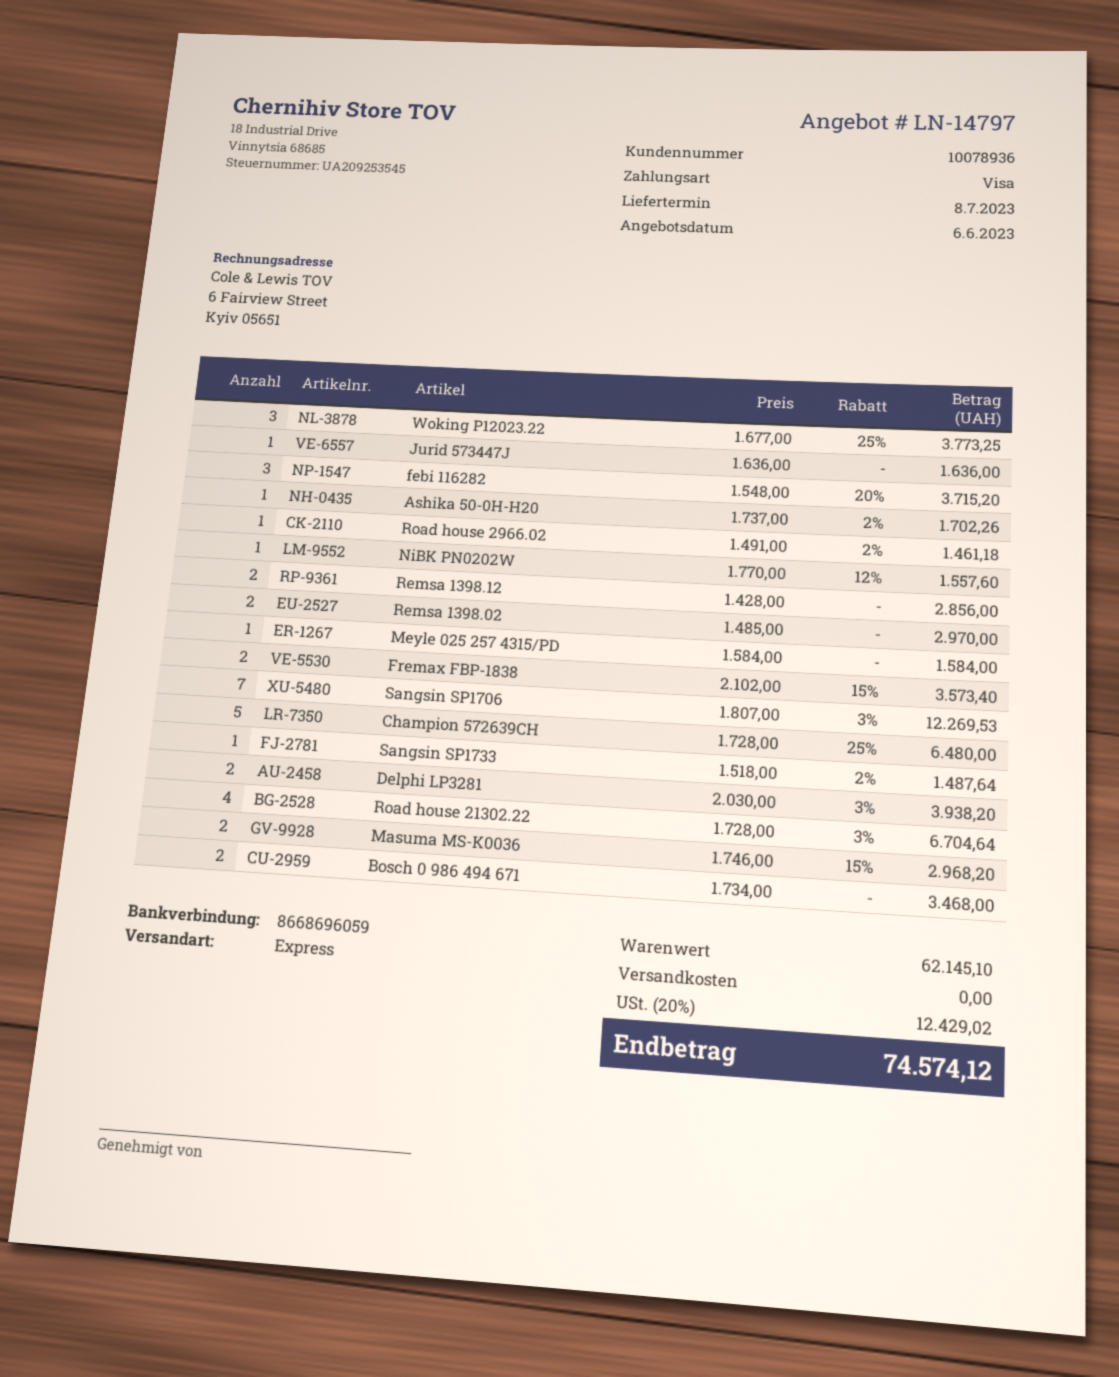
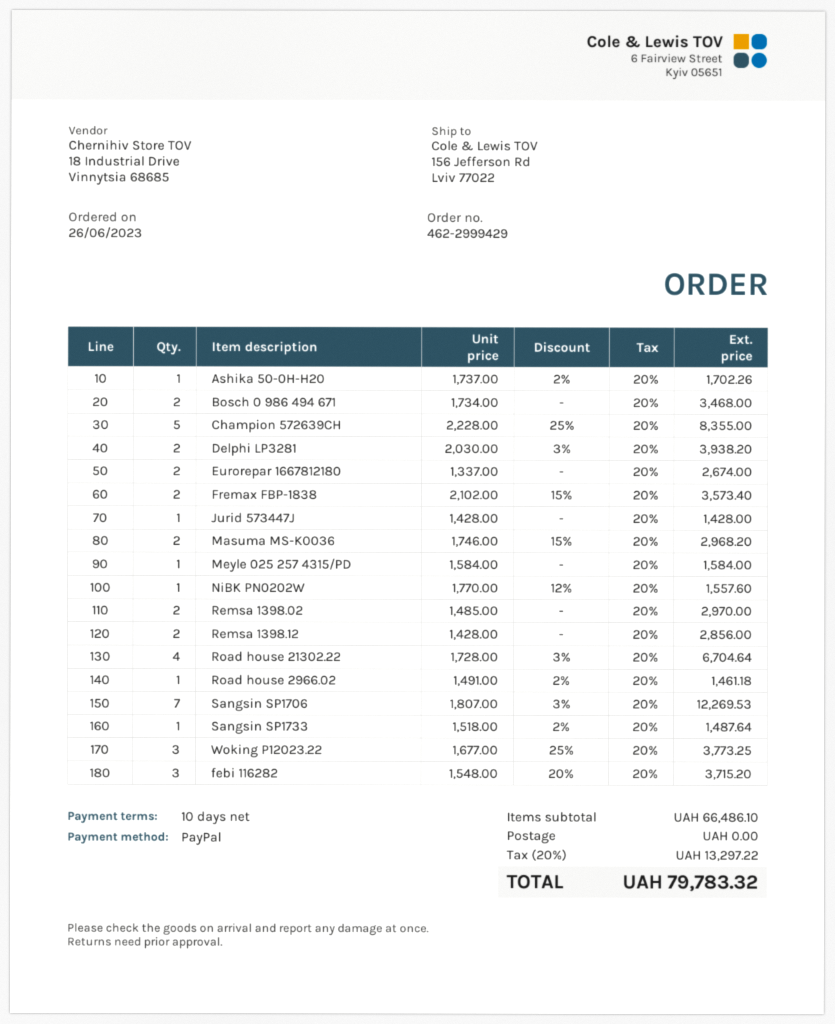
payment method: Visa -> PayPal
Jurid 573447J: 1 x 1636.00 = 1636.00 -> 1 x 1428.00 = 1428.00
Champion 572639CH: 5 x 1728.00 - 25% = 6480.00 -> 5 x 2228.00 - 25% = 8355.00
Eurorepar 1667812180: none -> 2 x 1337.00 = 2674.00
subtotal: 62145.10 -> 66486.10
tax: 20% = 12429.02 -> 20% = 13297.22
total: 74574.12 -> 79783.32

